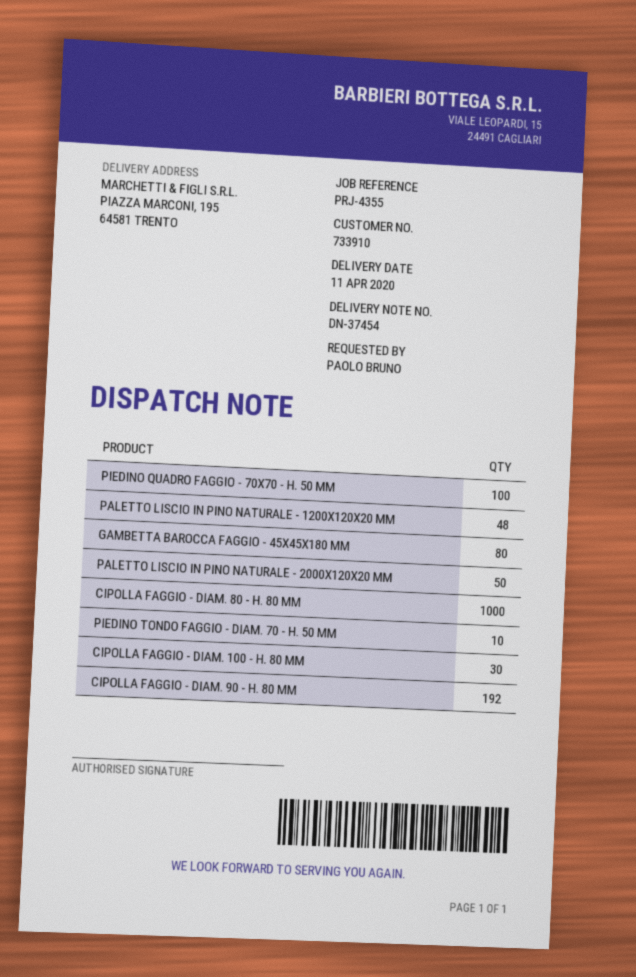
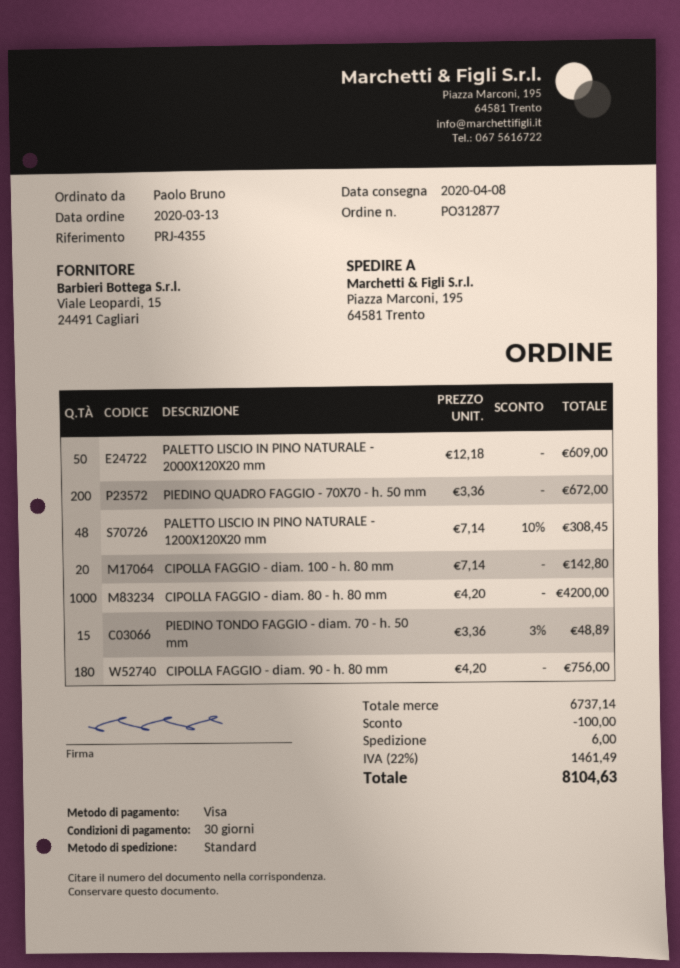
delivery date: 2020-04-11 -> 2020-04-08
PIEDINO QUADRO FAGGIO - 70X70 - H. 50 MM: 100 -> 200
GAMBETTA BAROCCA FAGGIO - 45X45X180 MM: 80 -> none
PIEDINO TONDO FAGGIO - DIAM. 70 - H. 50 MM: 10 -> 15
CIPOLLA FAGGIO - DIAM. 100 - H. 80 MM: 30 -> 20
CIPOLLA FAGGIO - DIAM. 90 - H. 80 MM: 192 -> 180

